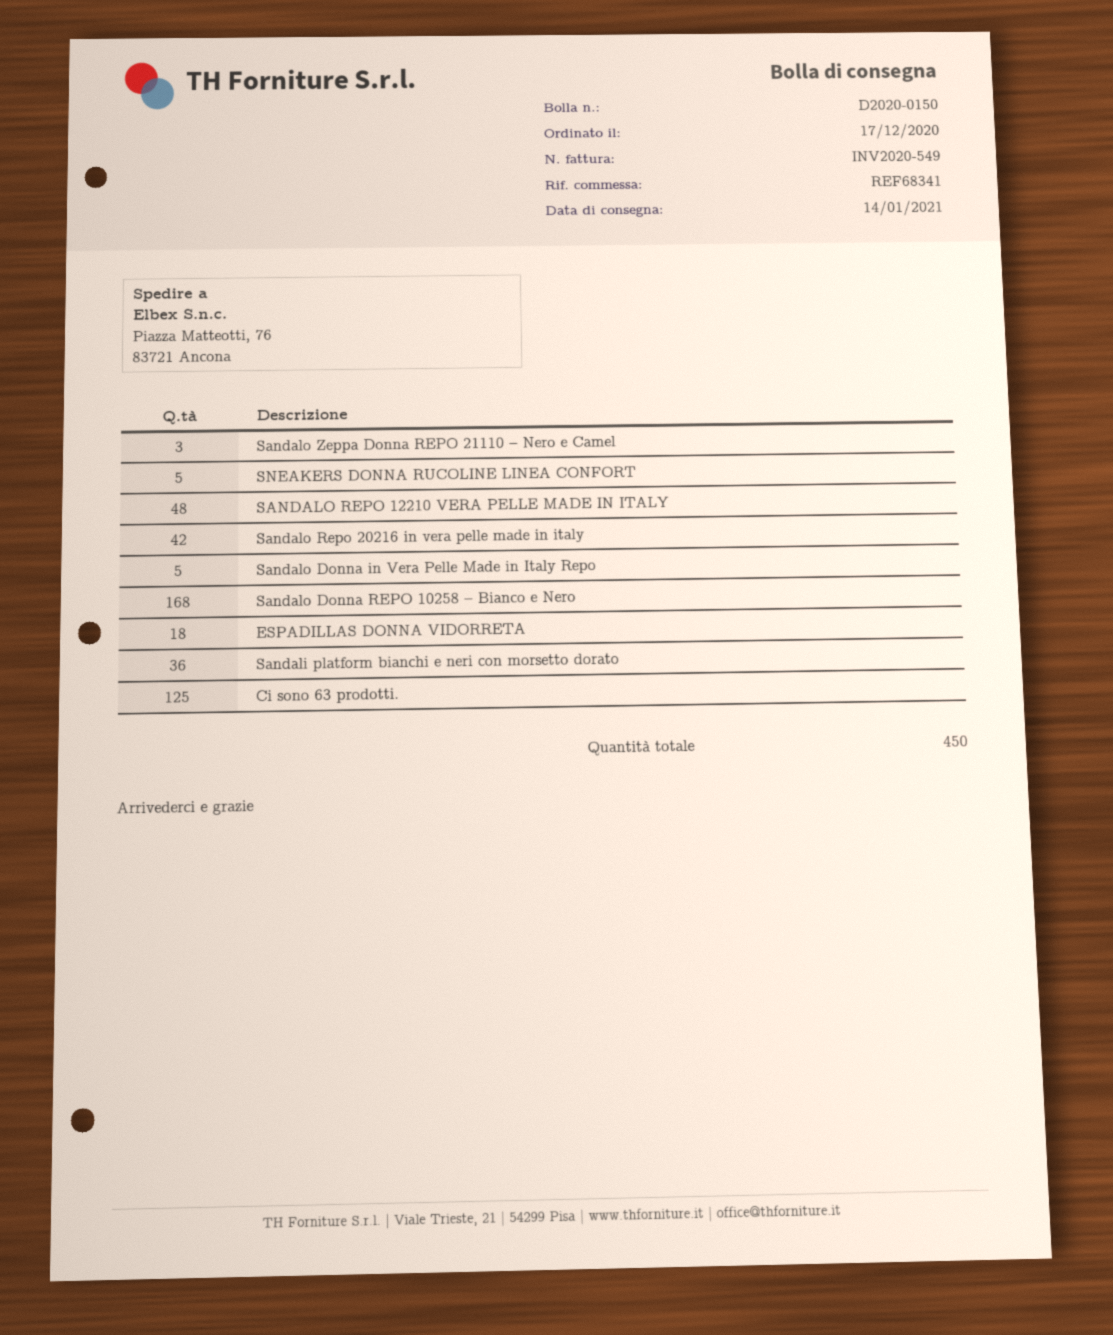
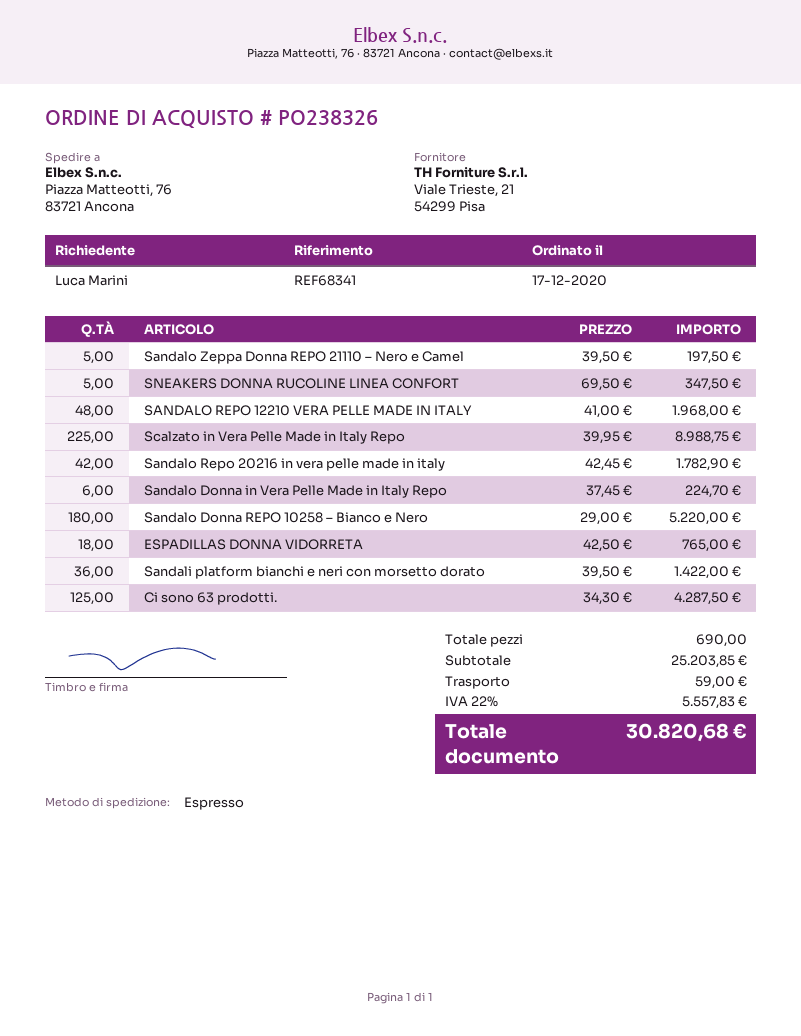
Sandalo Zeppa Donna REPO 21110 – Nero e Camel: 3 -> 5
Sandalo Donna in Vera Pelle Made in Italy Repo: 5 -> 6
Sandalo Donna REPO 10258 – Bianco e Nero: 168 -> 180
Scalzato in Vera Pelle Made in Italy Repo: none -> 225
total quantity: 450 -> 690

